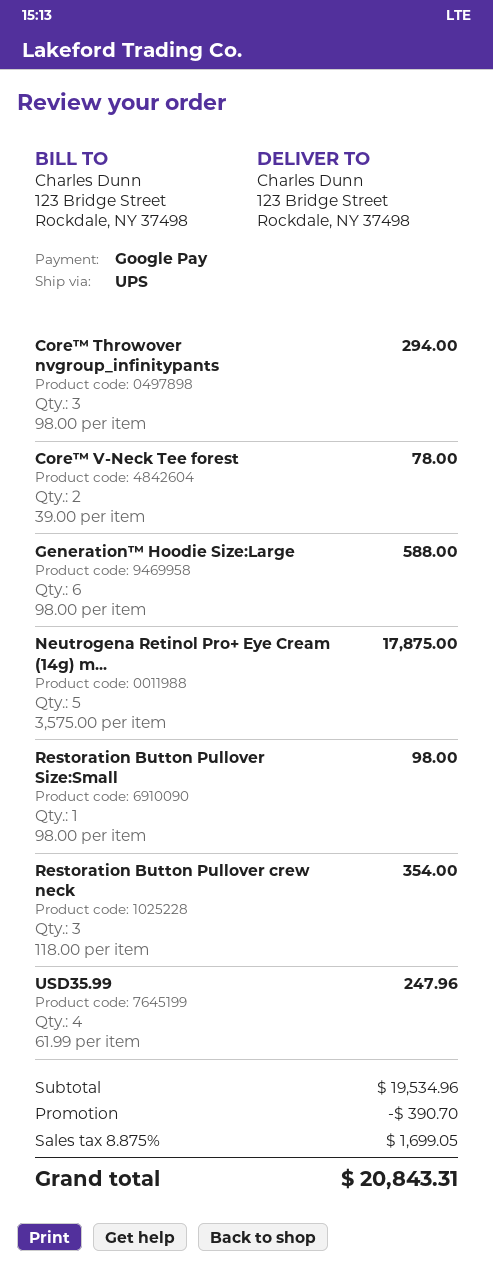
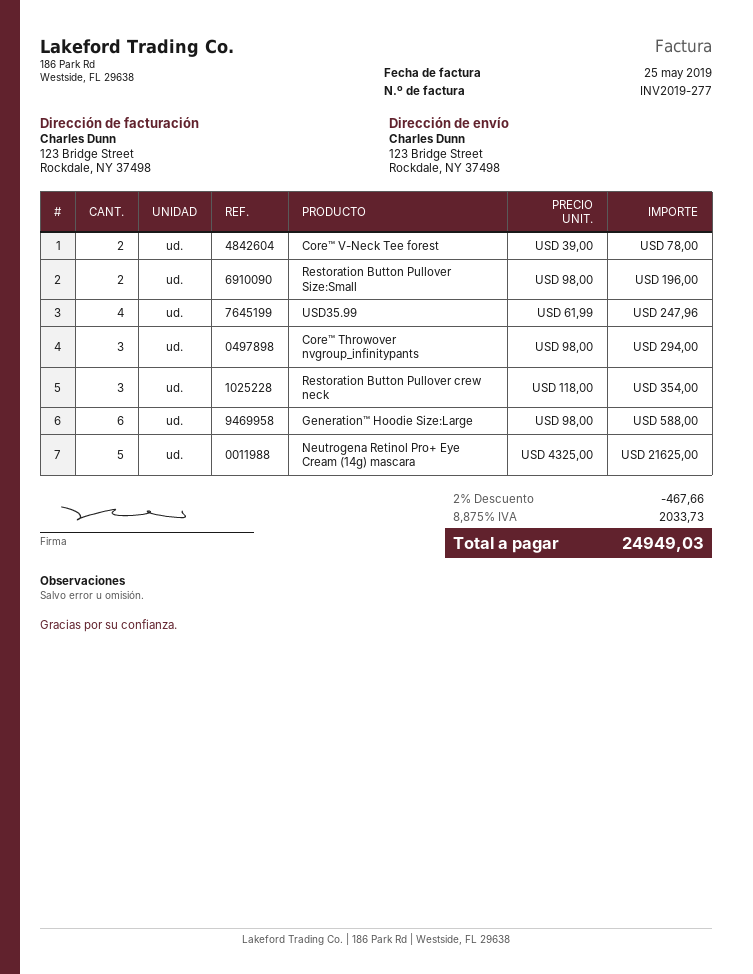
Neutrogena Retinol Pro+ Eye Cream (14g) m...: 5 x 3575.00 = 17875.00 -> 5 x 4325.00 = 21625.00
Restoration Button Pullover Size:Small: 1 x 98.00 = 98.00 -> 2 x 98.00 = 196.00
discount: 390.70 -> 467.66
tax: 8.875% = 1699.05 -> 8.875% = 2033.73
total: 20843.31 -> 24949.03

